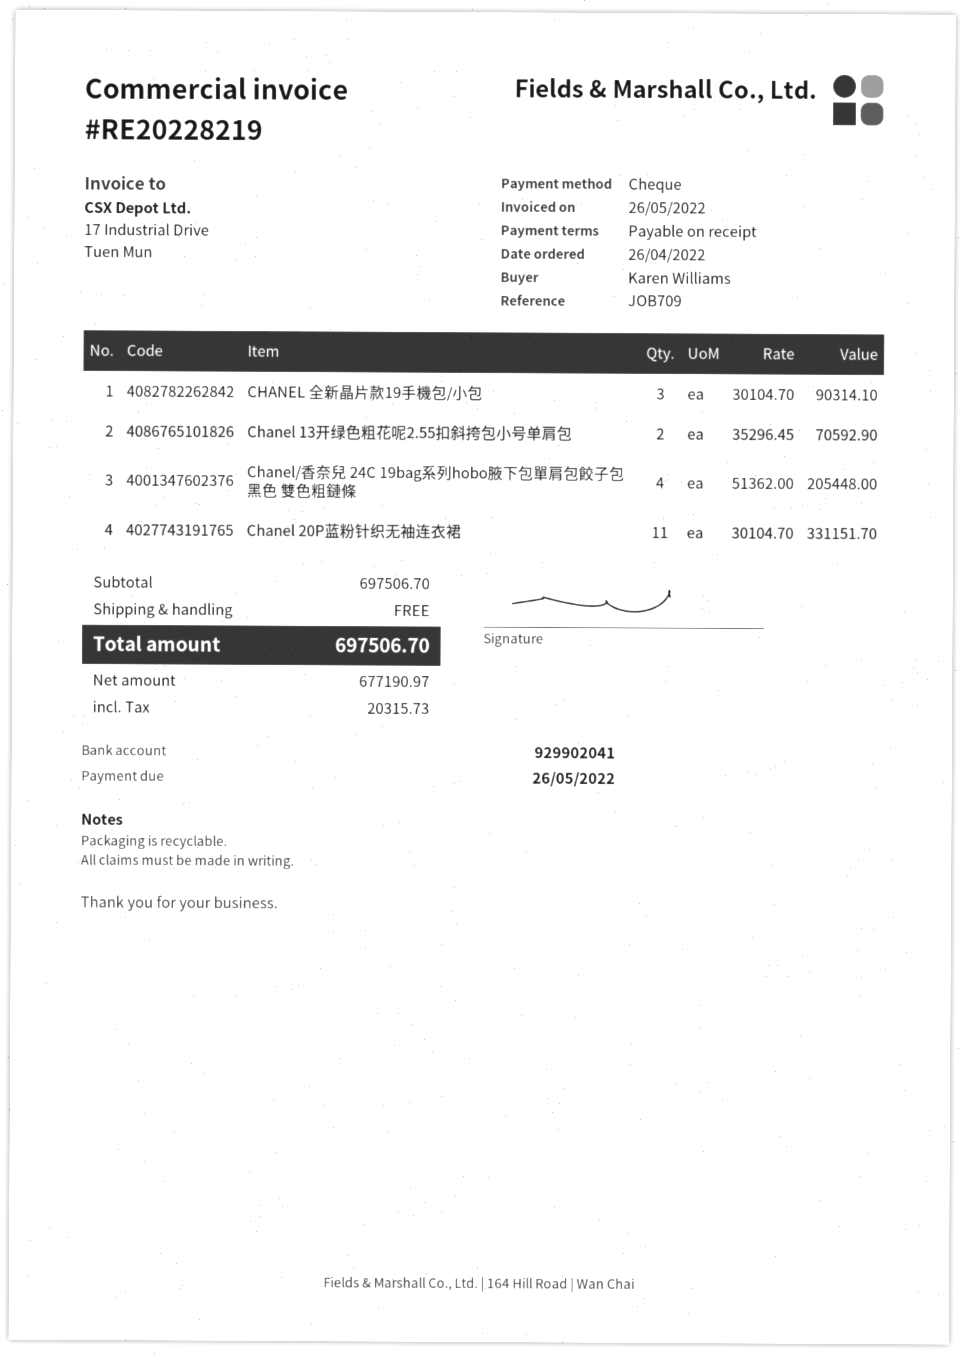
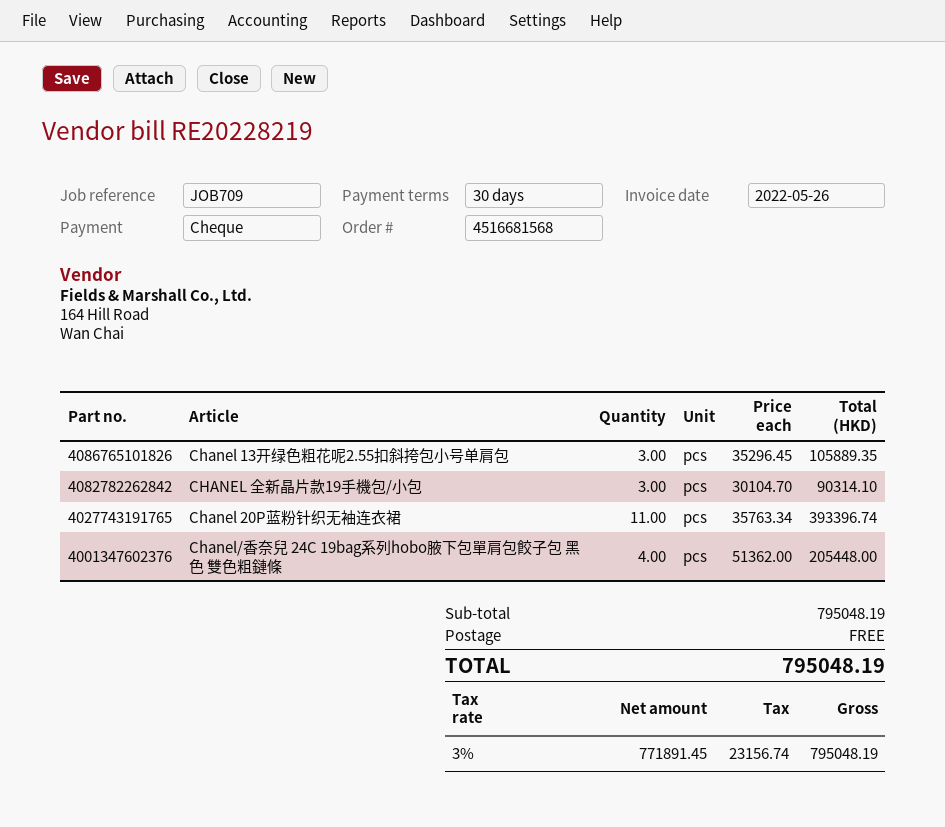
payment terms: on receipt -> 30 days
Chanel 13开绿色粗花呢2.55扣斜挎包小号单肩包: 2 x 35296.45 = 70592.90 -> 3 x 35296.45 = 105889.35
Chanel 20P蓝粉针织无袖连衣裙: 11 x 30104.70 = 331151.70 -> 11 x 35763.34 = 393396.74
subtotal: 697506.70 -> 795048.19
net: 677190.97 -> 771891.45
tax: 20315.73 -> 23156.74
total: 697506.70 -> 795048.19

